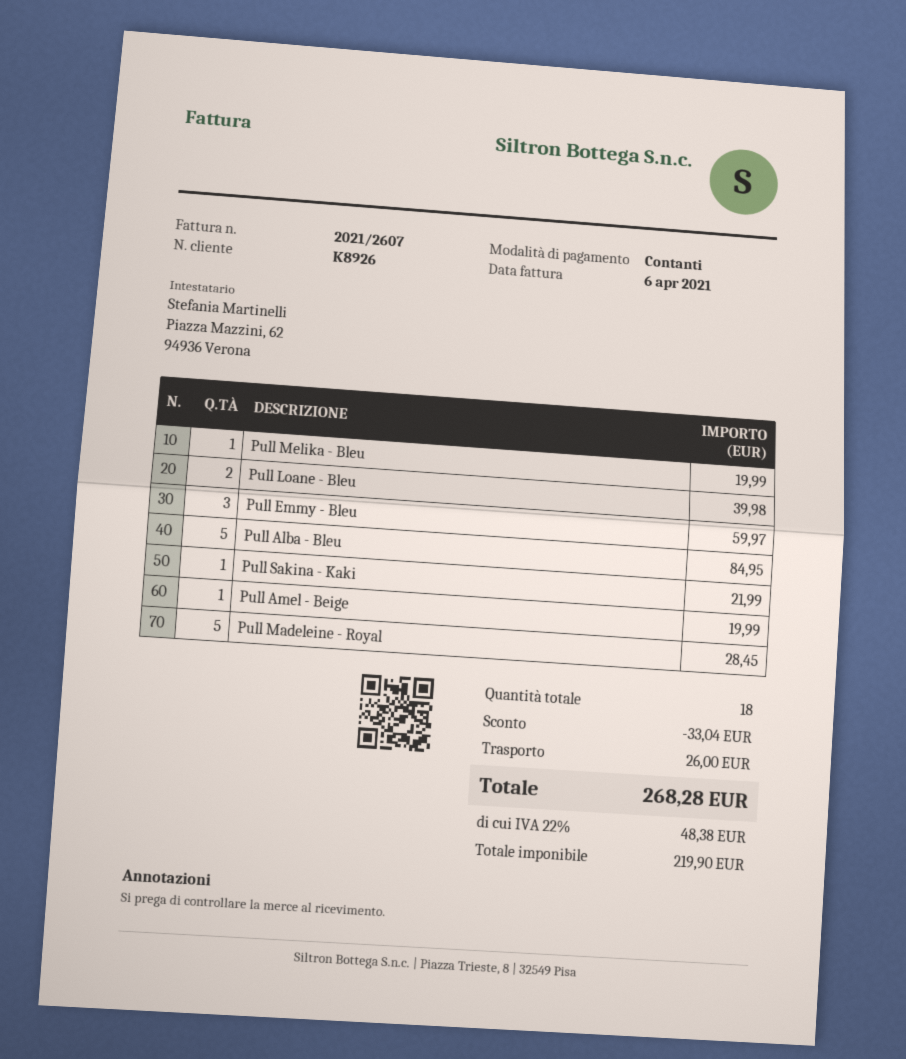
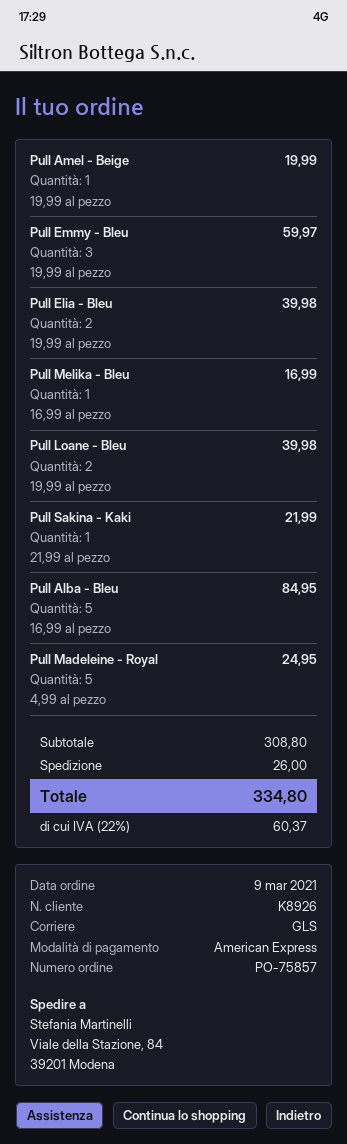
payment method: cash -> American Express
Pull Melika - Bleu: 1 for 19.99 -> 1 for 16.99
Pull Madeleine - Royal: 5 for 28.45 -> 5 for 24.95
Pull Elia - Bleu: none -> 2 for 39.98
discount: 33.04 -> none
tax: 22% = 48.38 -> 22% = 60.37
total: 268.28 -> 334.80

